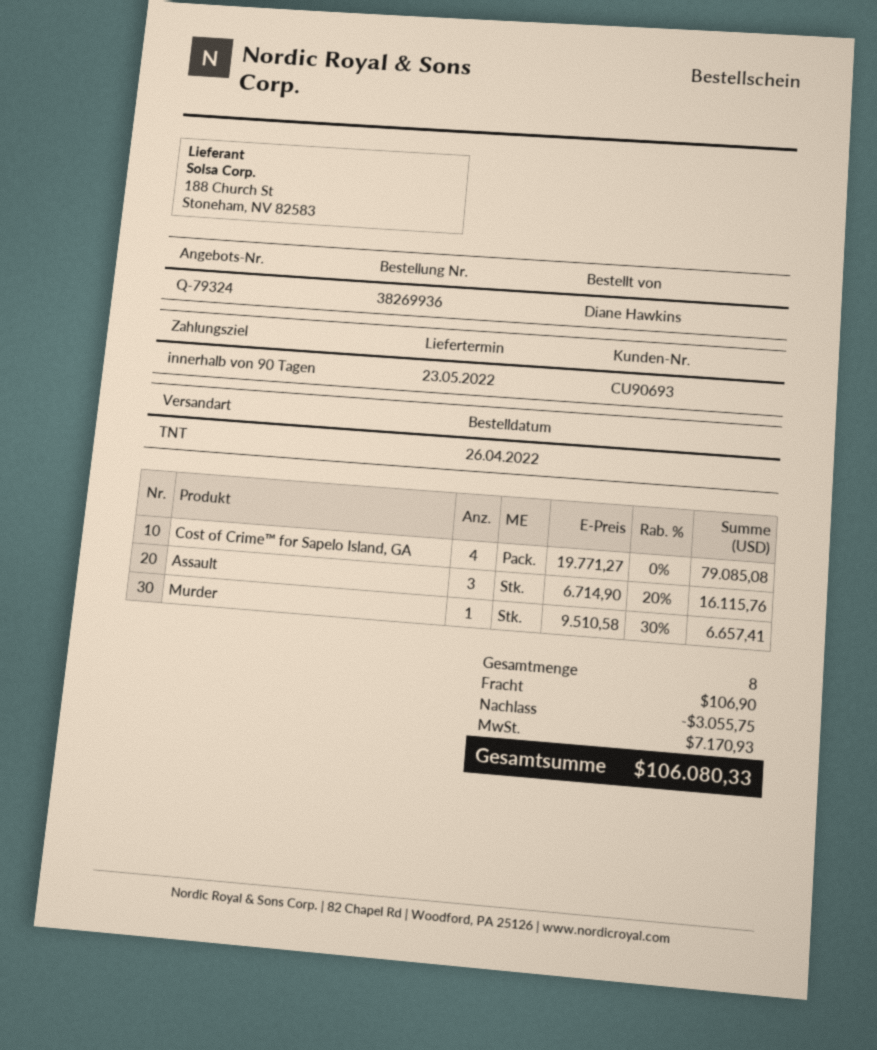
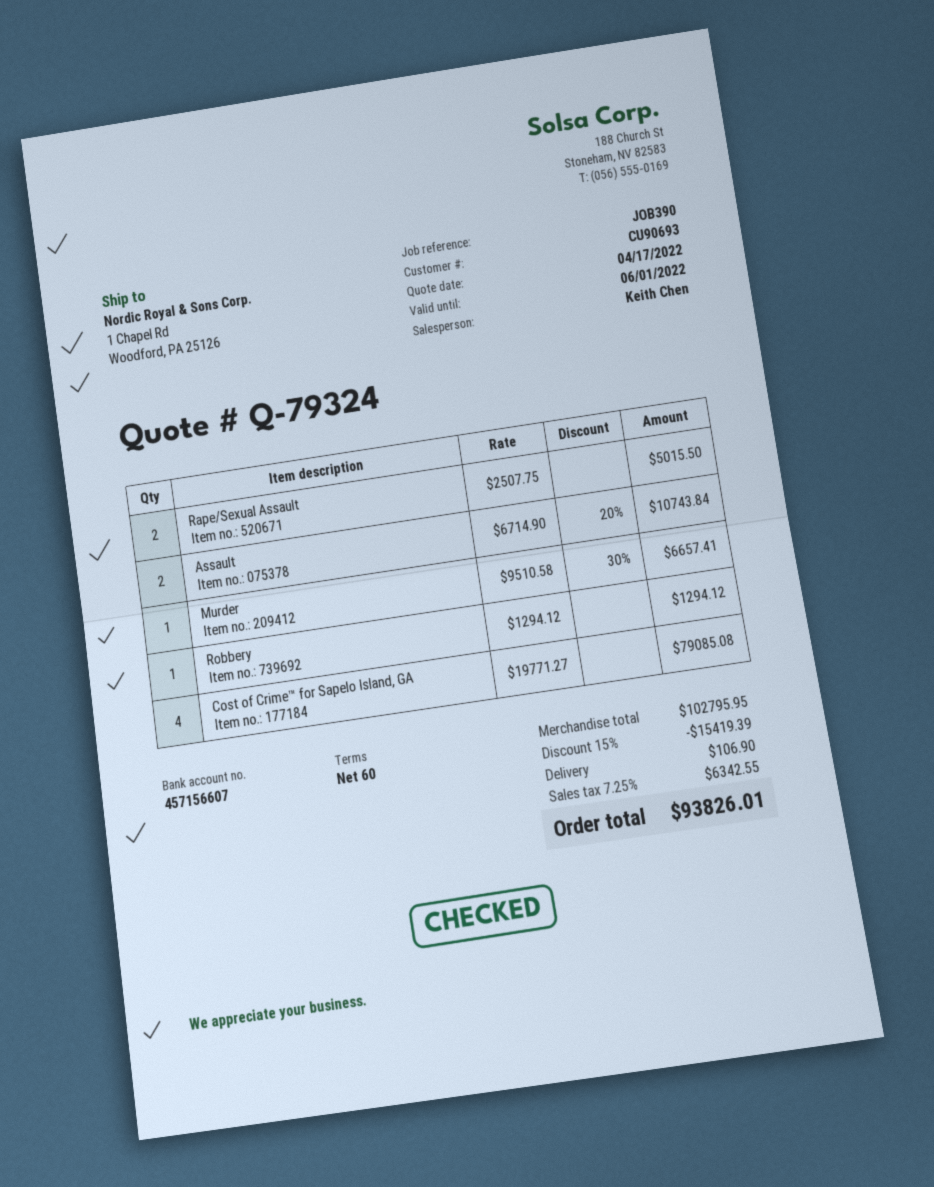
payment terms: 90 days -> 60 days
Assault: 3 x 6714.90 - 20% = 16115.76 -> 2 x 6714.90 - 20% = 10743.84
Rape/Sexual Assault: none -> 2 x 2507.75 = 5015.50
Robbery: none -> 1 x 1294.12 = 1294.12
discount: 3055.75 -> 15419.39
tax: 7170.93 -> 6342.55
total: 106080.33 -> 93826.01

